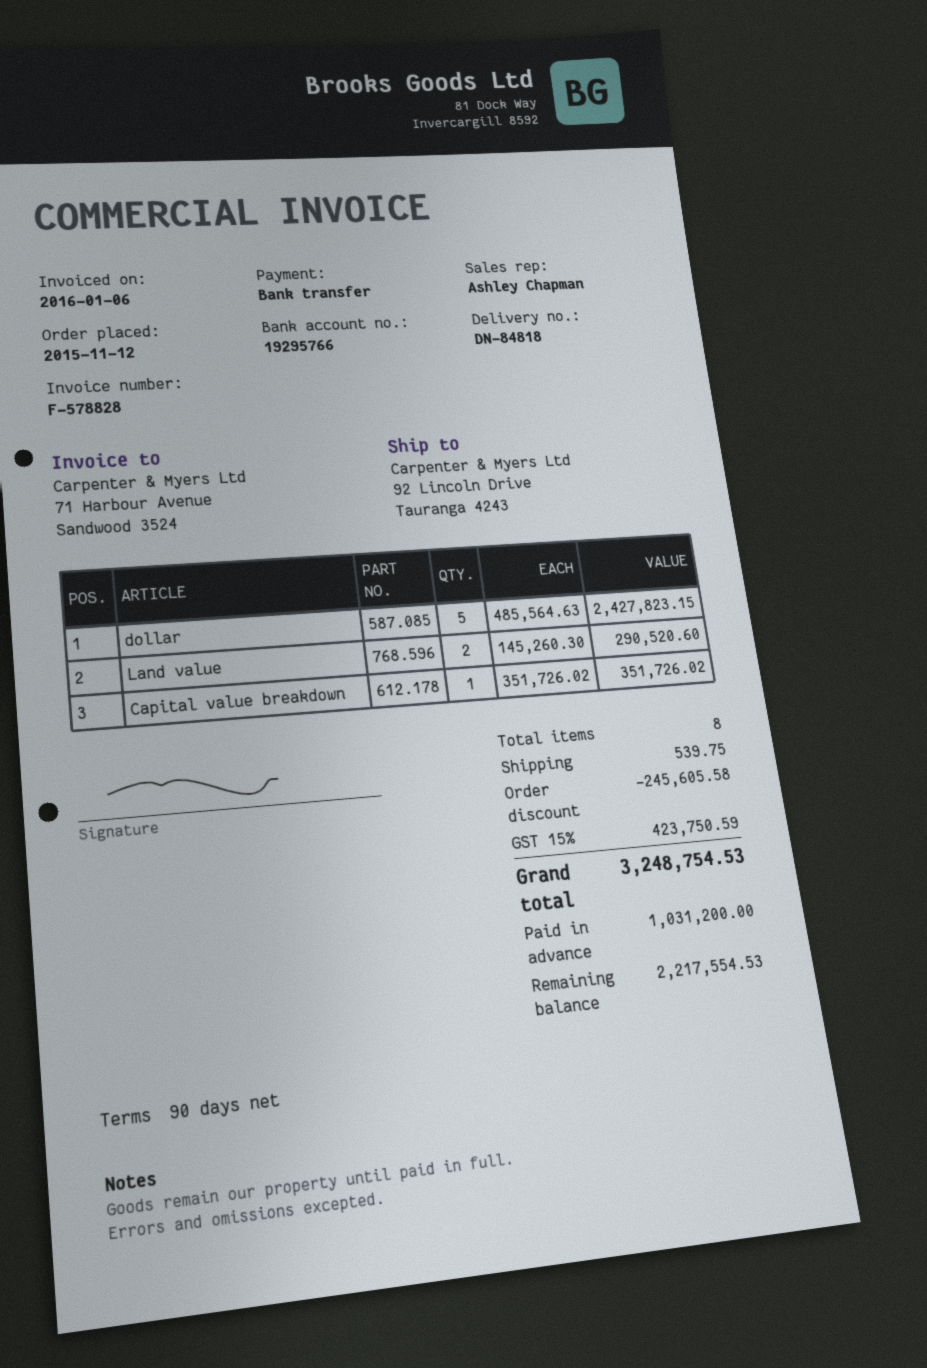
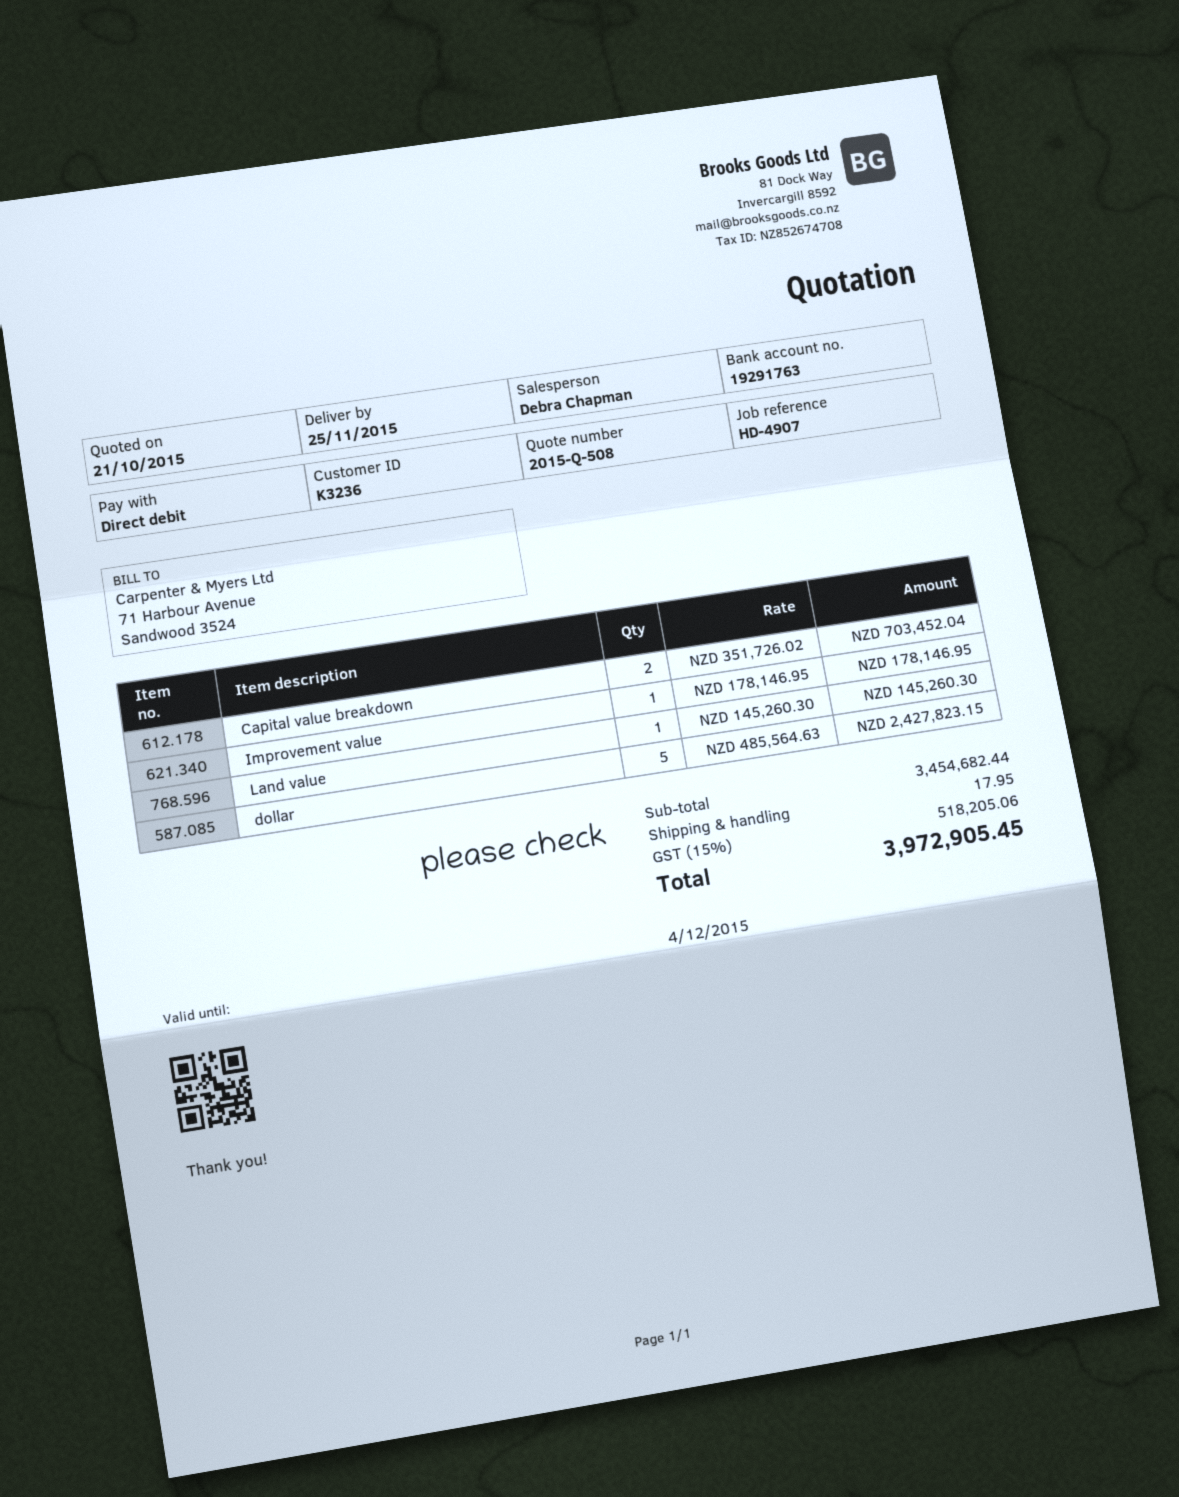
sales rep: Ashley Chapman -> Debra Chapman
payment method: bank transfer -> direct debit
bank account: 19295766 -> 19291763
Land value: 2 x 145260.30 = 290520.60 -> 1 x 145260.30 = 145260.30
Capital value breakdown: 1 x 351726.02 = 351726.02 -> 2 x 351726.02 = 703452.04
Improvement value: none -> 1 x 178146.95 = 178146.95
discount: 245605.58 -> none
shipping: 539.75 -> 17.95
tax: 15% = 423750.59 -> 15% = 518205.06
total: 3248754.53 -> 3972905.45

